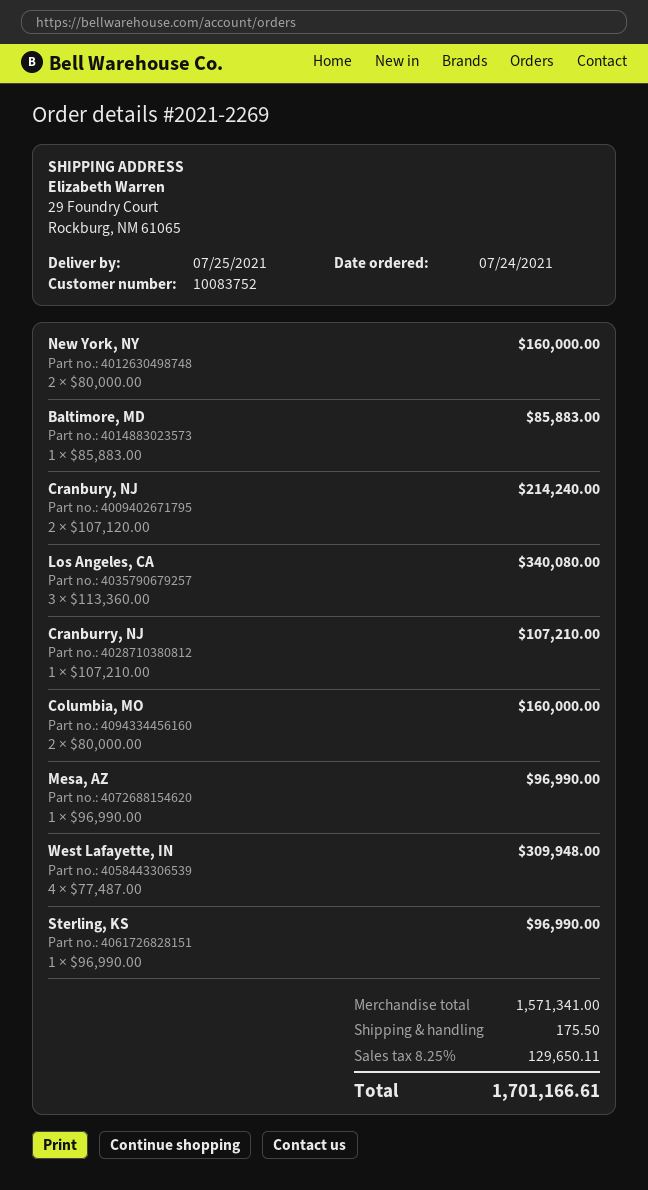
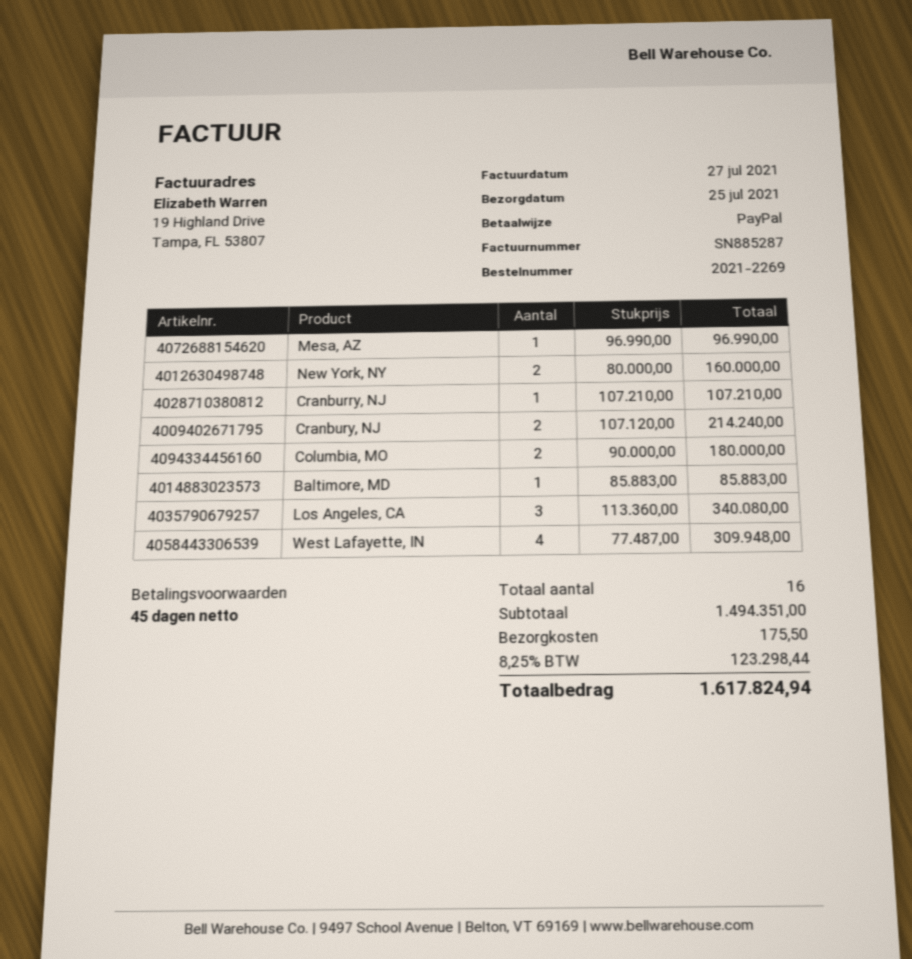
Columbia, MO: 2 x 80000.00 = 160000.00 -> 2 x 90000.00 = 180000.00
Sterling, KS: 1 x 96990.00 = 96990.00 -> none
subtotal: 1571341.00 -> 1494351.00
tax: 8.25% = 129650.11 -> 8.25% = 123298.44
total: 1701166.61 -> 1617824.94

